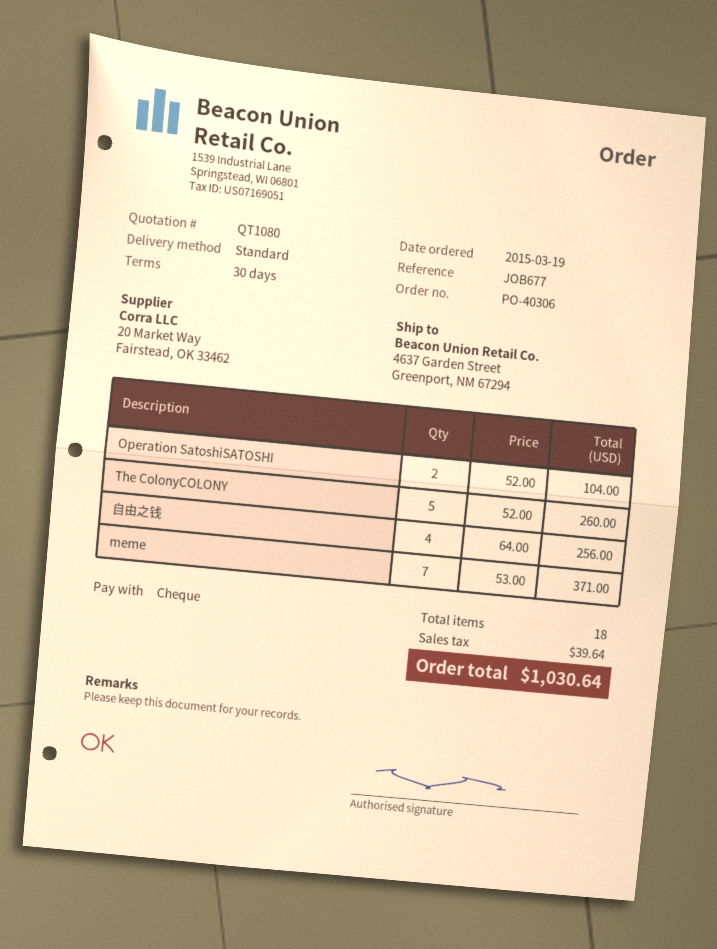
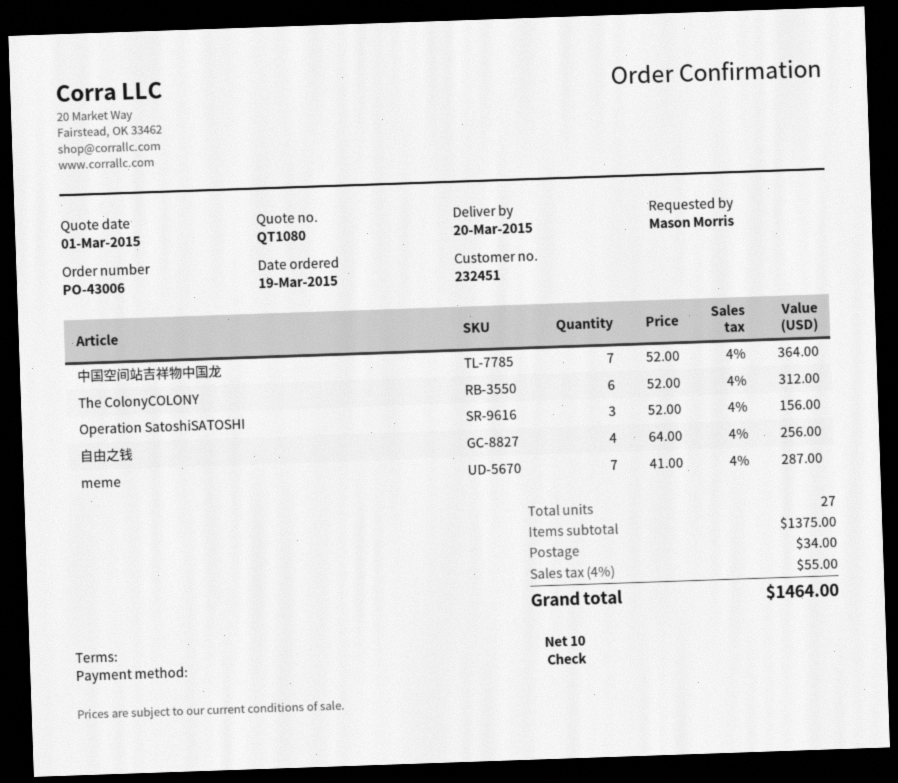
order number: PO-40306 -> PO-43006
payment terms: 30 days -> 10 days
Operation SatoshiSATOSHI: 2 x 52.00 = 104.00 -> 3 x 52.00 = 156.00
The ColonyCOLONY: 5 x 52.00 = 260.00 -> 6 x 52.00 = 312.00
meme: 7 x 53.00 = 371.00 -> 7 x 41.00 = 287.00
中国空间站吉祥物中国龙: none -> 7 x 52.00 = 364.00
total quantity: 18 -> 27
shipping: none -> 34.00
tax: 39.64 -> 55.00
total: 1030.64 -> 1464.00

